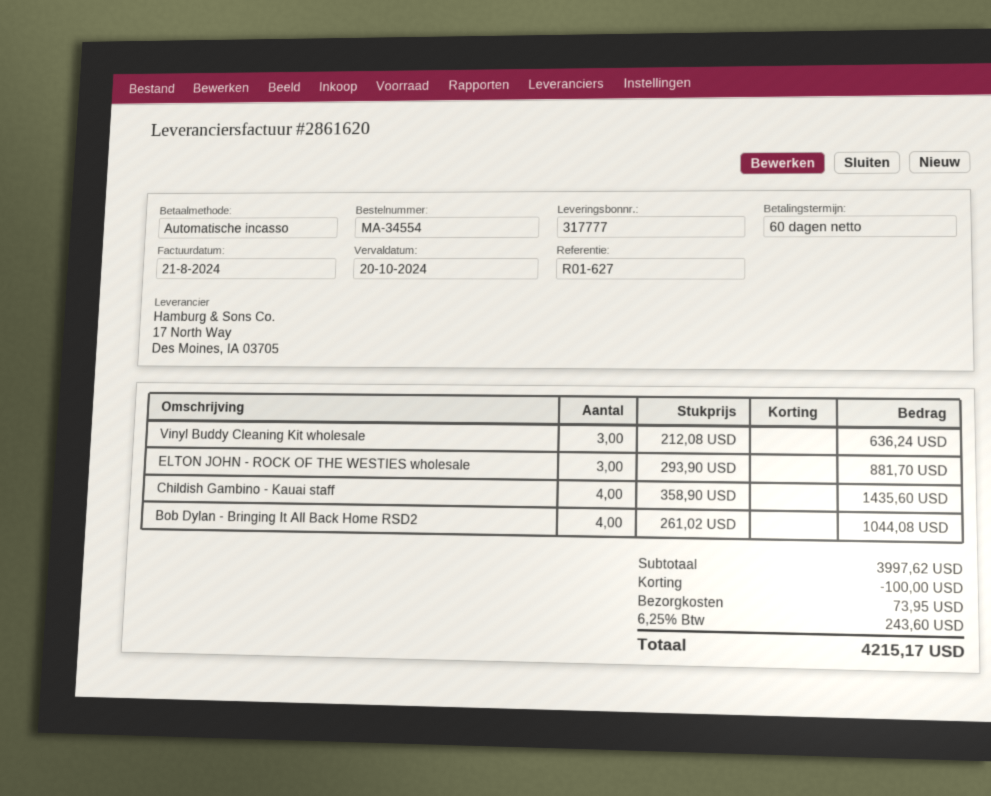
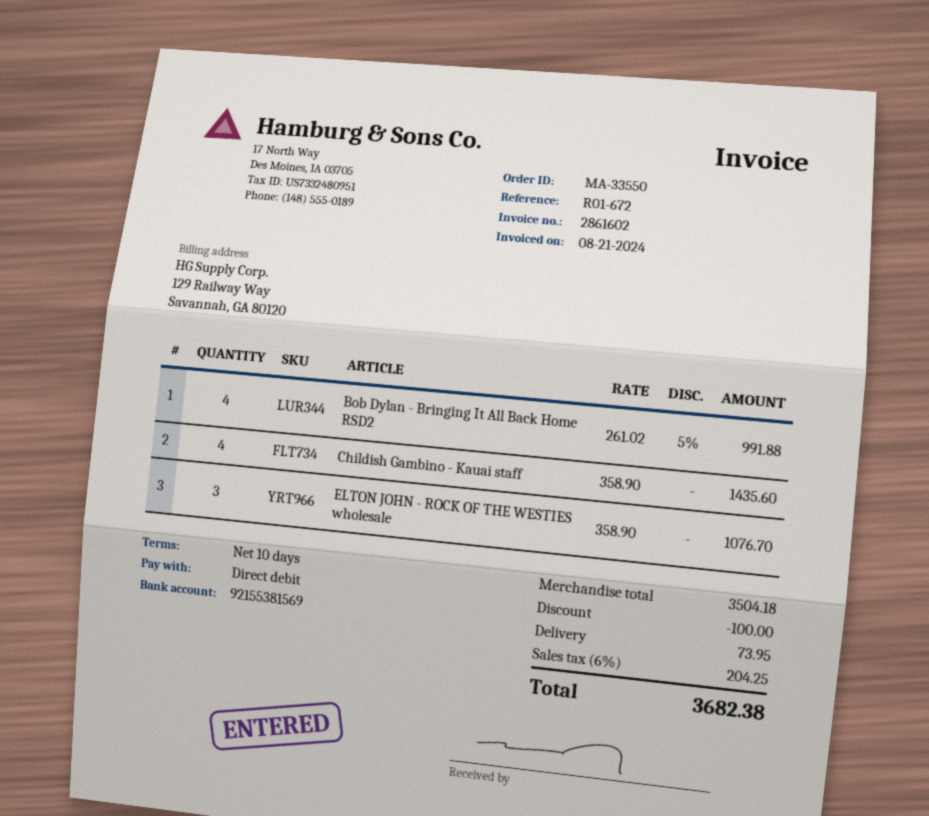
order number: MA-34554 -> MA-33550
invoice number: 2861620 -> 2861602
payment terms: 60 days -> 10 days
reference: R01-627 -> R01-672
Vinyl Buddy Cleaning Kit wholesale: 3 x 212.08 = 636.24 -> none
ELTON JOHN - ROCK OF THE WESTIES wholesale: 3 x 293.90 = 881.70 -> 3 x 358.90 = 1076.70
Bob Dylan - Bringing It All Back Home RSD2: 4 x 261.02 = 1044.08 -> 4 x 261.02 - 5% = 991.88
subtotal: 3997.62 -> 3504.18
tax: 6.25% = 243.60 -> 6% = 204.25
total: 4215.17 -> 3682.38

